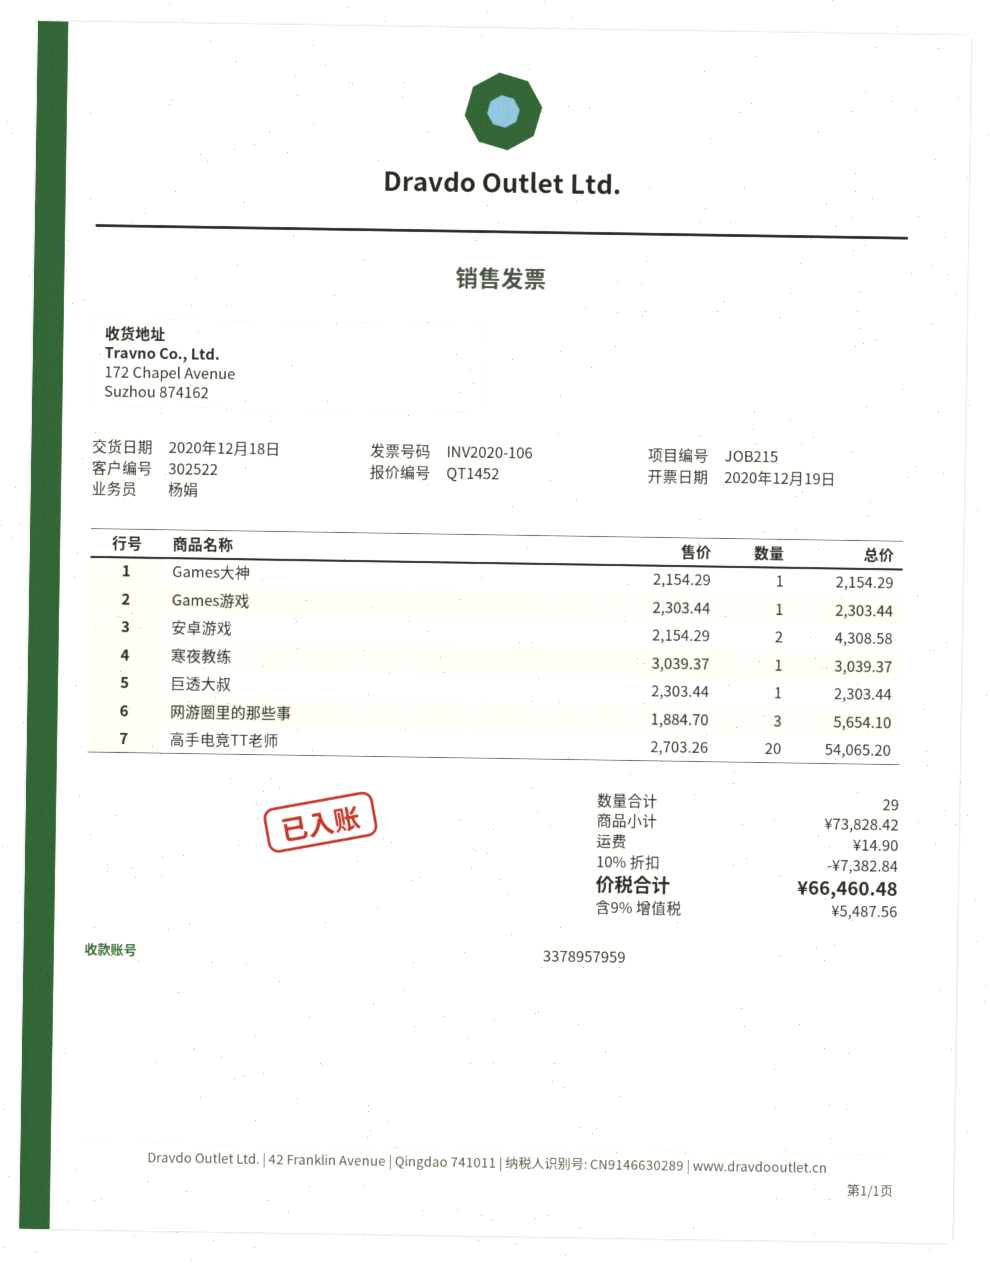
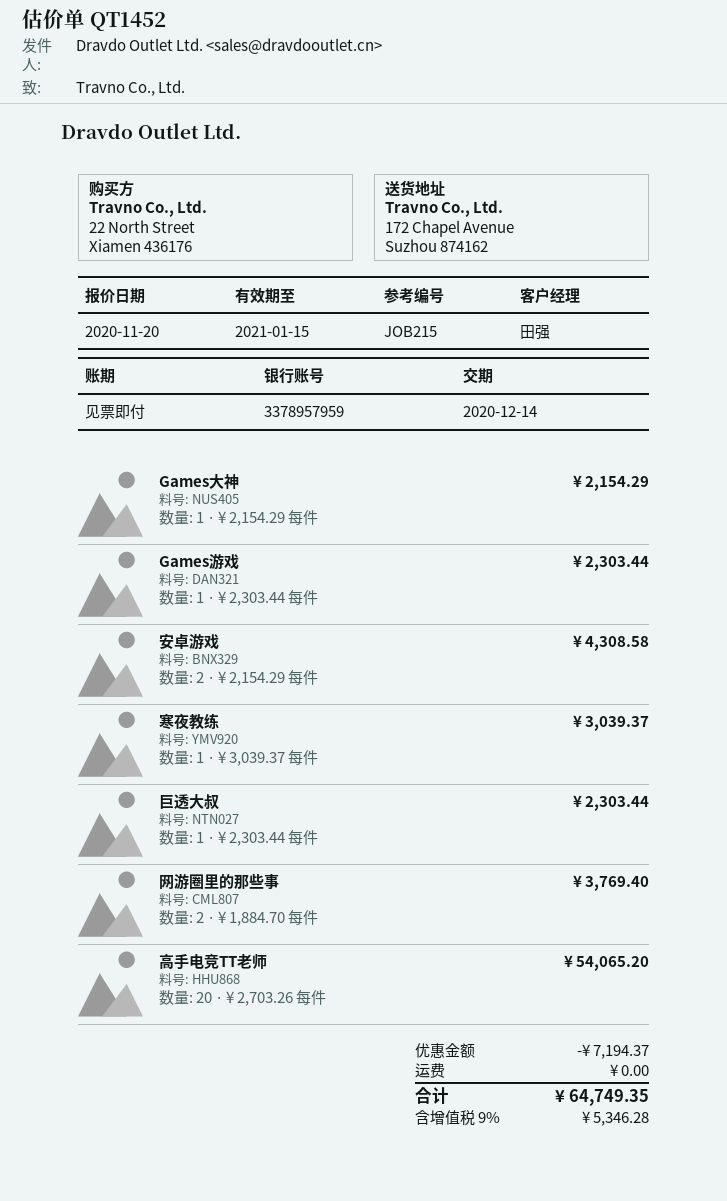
delivery date: 2020-12-18 -> 2020-12-14
sales rep: 杨娟 -> 田强
网游圈里的那些事: 3 x 1884.70 = 5654.10 -> 2 x 1884.70 = 3769.40
discount: 7382.84 -> 7194.37
shipping: 14.90 -> 0.00
tax: 9% = 5487.56 -> 9% = 5346.28
total: 66460.48 -> 64749.35

